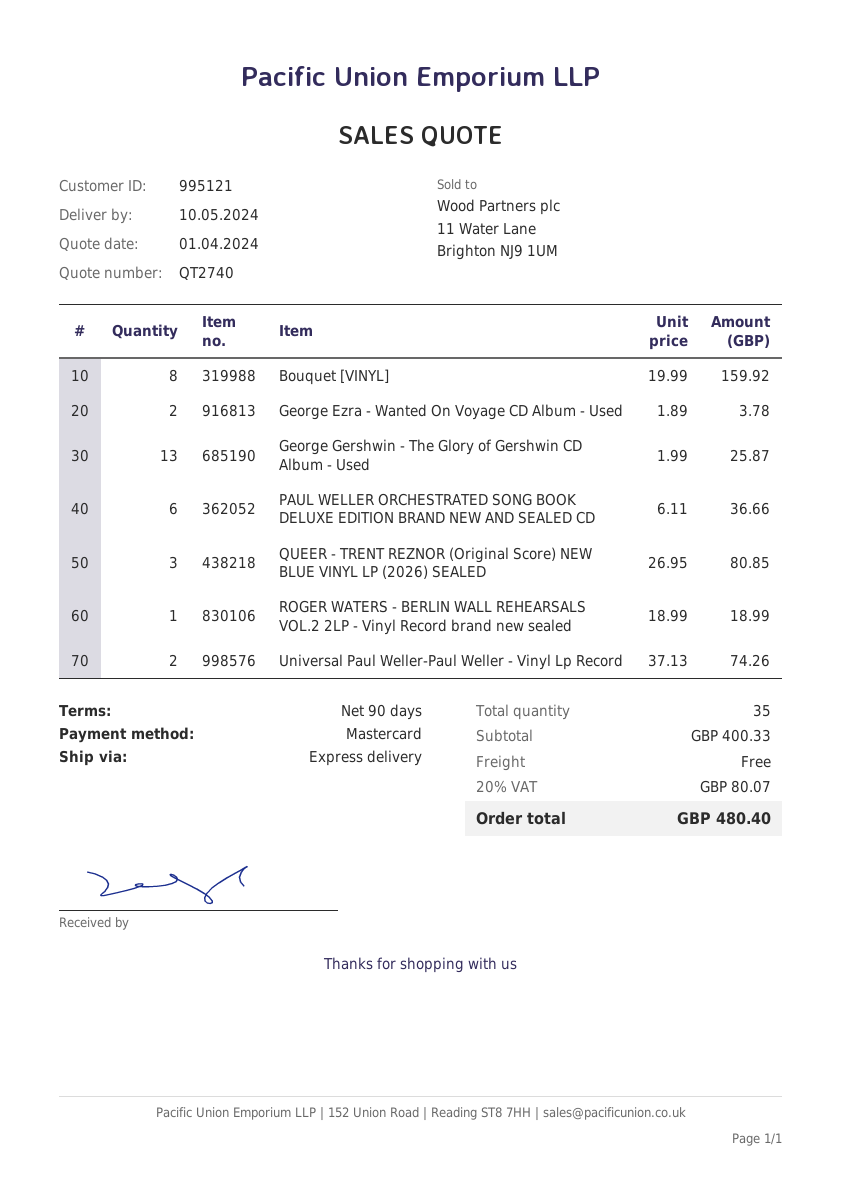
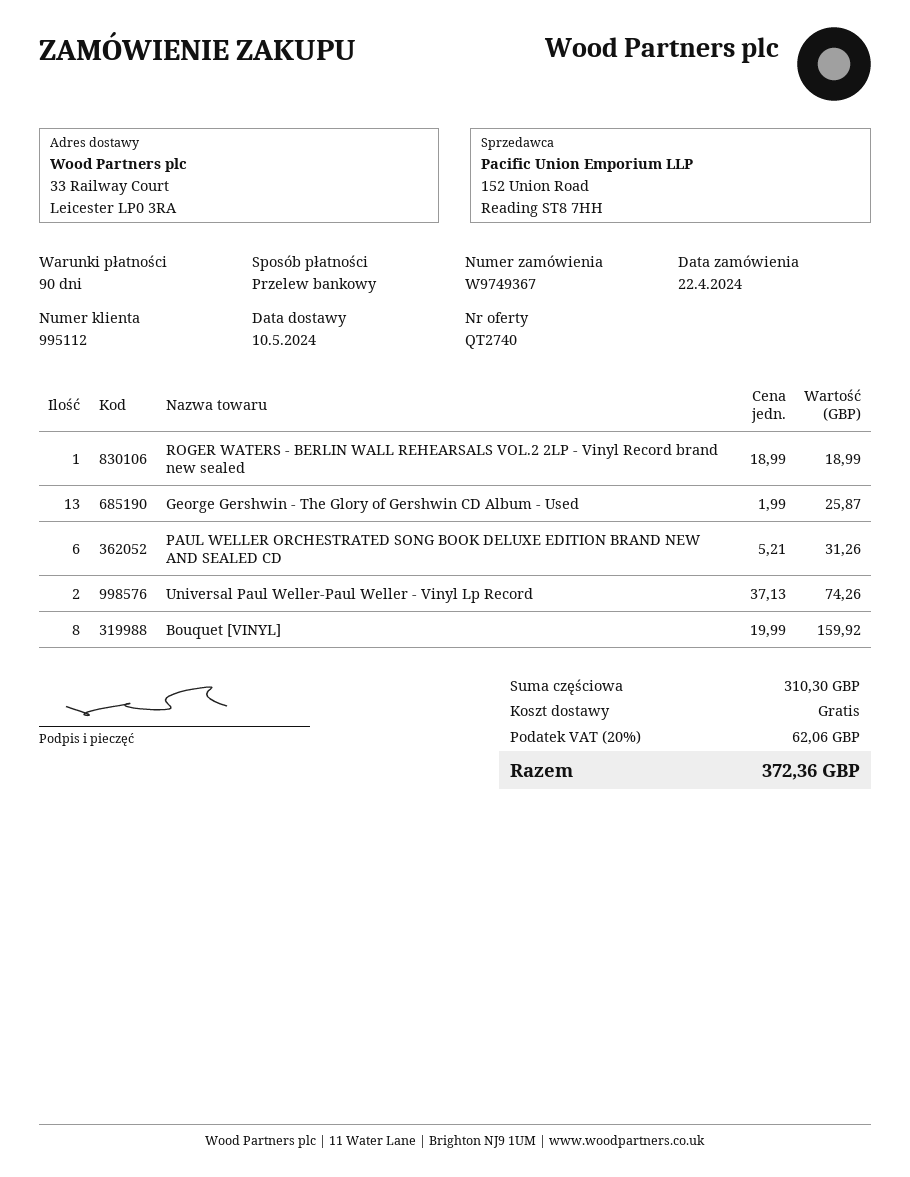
customer number: 995121 -> 995112
payment method: Mastercard -> bank transfer
George Ezra - Wanted On Voyage CD Album - Used: 2 x 1.89 = 3.78 -> none
PAUL WELLER ORCHESTRATED SONG BOOK DELUXE EDITION BRAND NEW AND SEALED CD: 6 x 6.11 = 36.66 -> 6 x 5.21 = 31.26
QUEER - TRENT REZNOR (Original Score) NEW BLUE VINYL LP (2026) SEALED: 3 x 26.95 = 80.85 -> none
subtotal: 400.33 -> 310.30
tax: 20% = 80.07 -> 20% = 62.06
total: 480.40 -> 372.36

